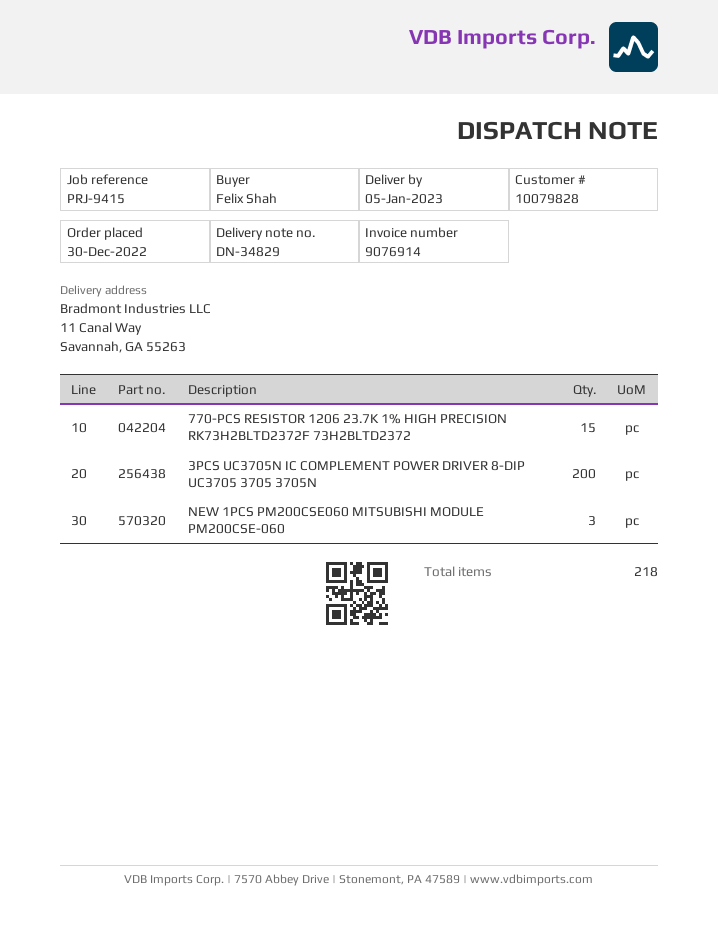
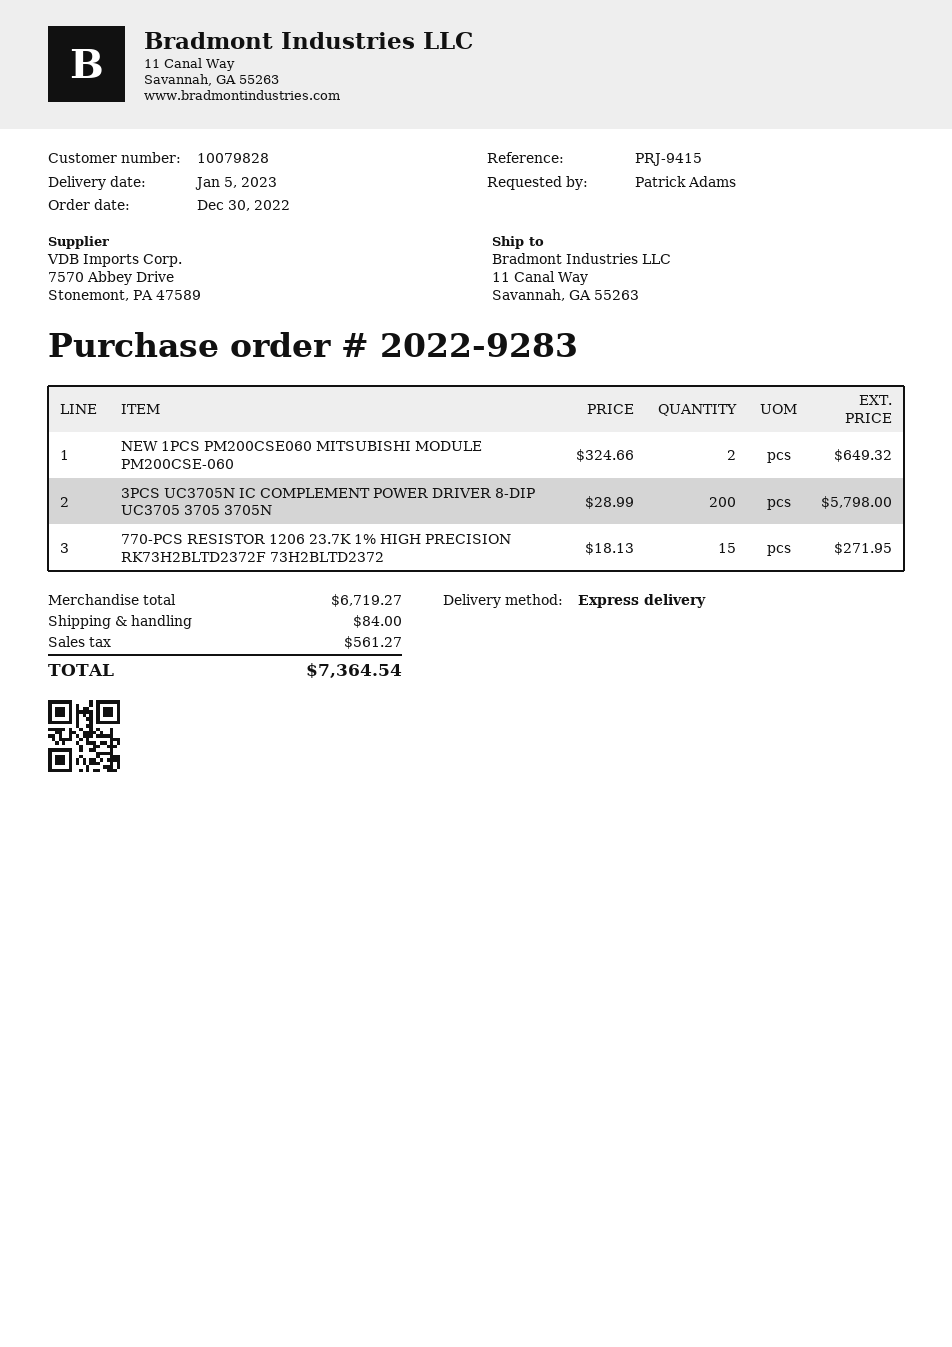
ordered by: Felix Shah -> Patrick Adams
NEW 1PCS PM200CSE060 MITSUBISHI MODULE PM200CSE-060: 3 -> 2

